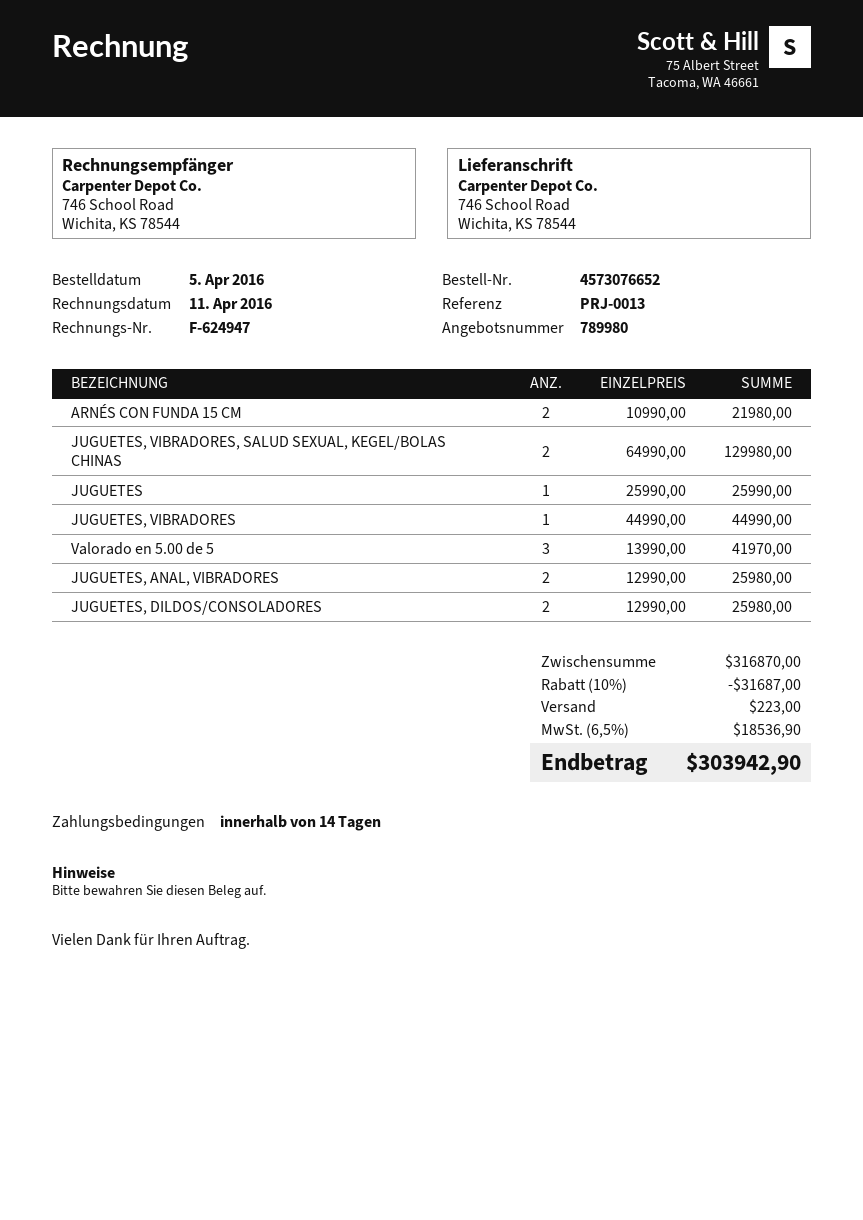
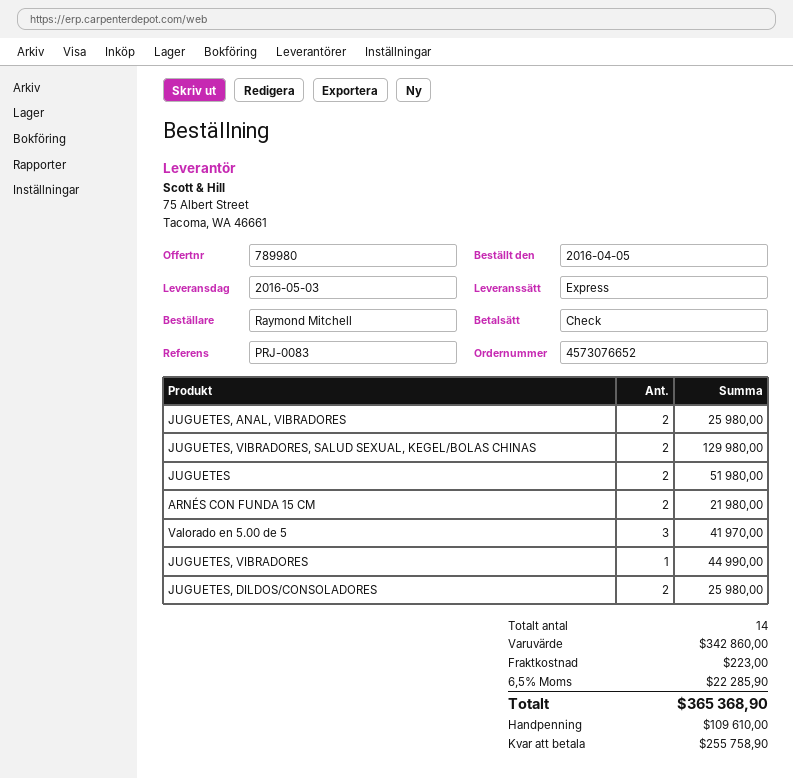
reference: PRJ-0013 -> PRJ-0083
JUGUETES: 1 for 25990.00 -> 2 for 51980.00
subtotal: 316870.00 -> 342860.00
discount: 10% = 31687.00 -> none
tax: 6.5% = 18536.90 -> 6.5% = 22285.90
total: 303942.90 -> 365368.90

